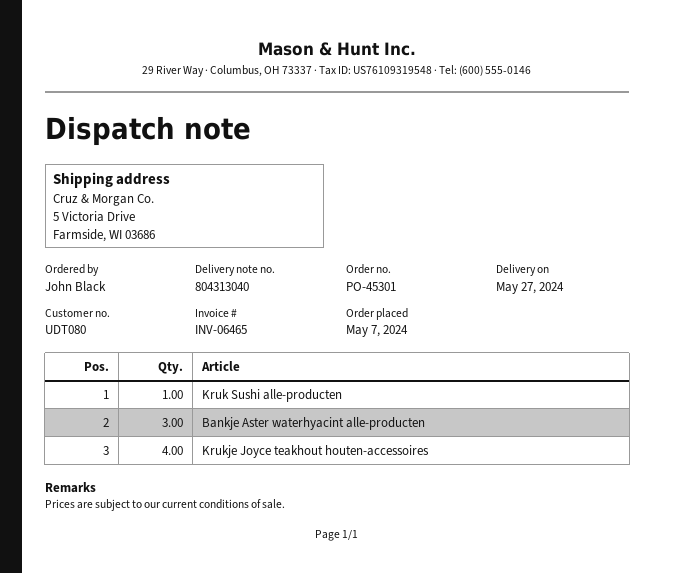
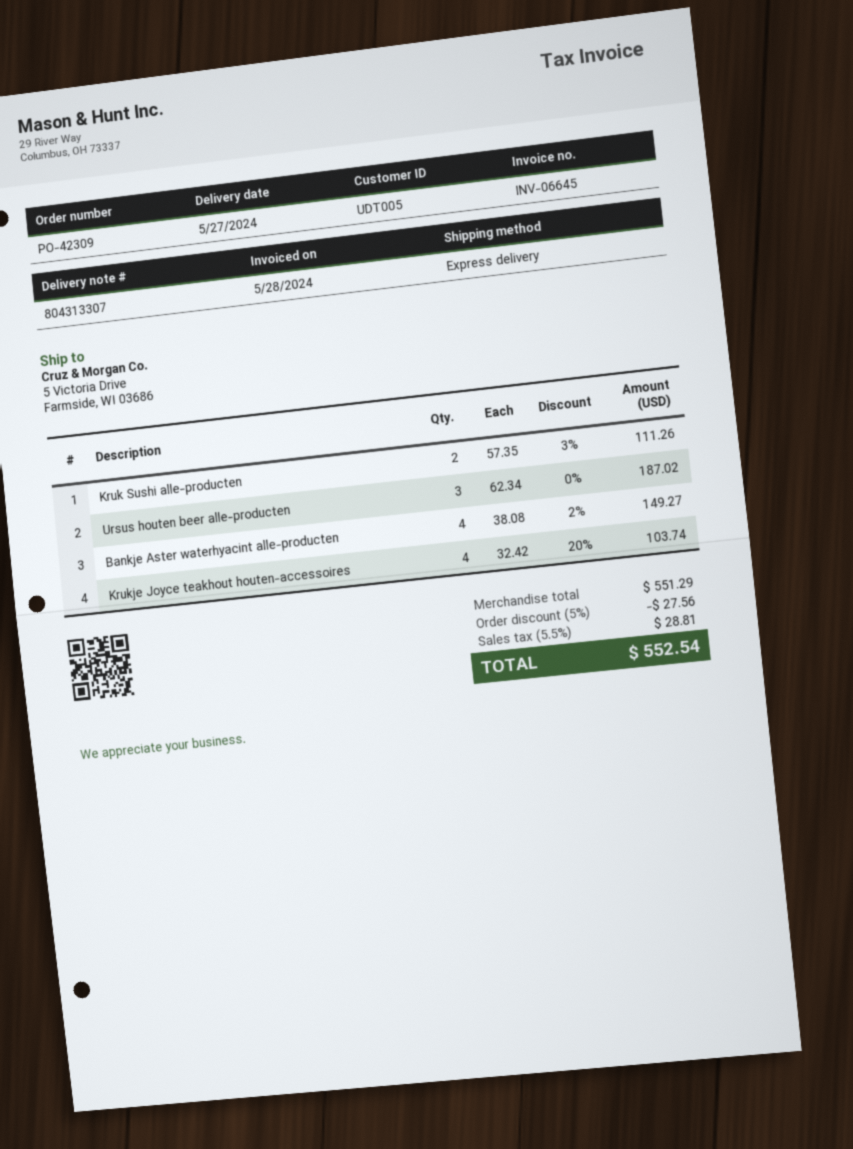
order number: PO-45301 -> PO-42309
delivery note number: 804313040 -> 804313307
invoice number: INV-06465 -> INV-06645
customer number: UDT080 -> UDT005
Kruk Sushi alle-producten: 1 -> 2
Bankje Aster waterhyacint alle-producten: 3 -> 4
Ursus houten beer alle-producten: none -> 3

